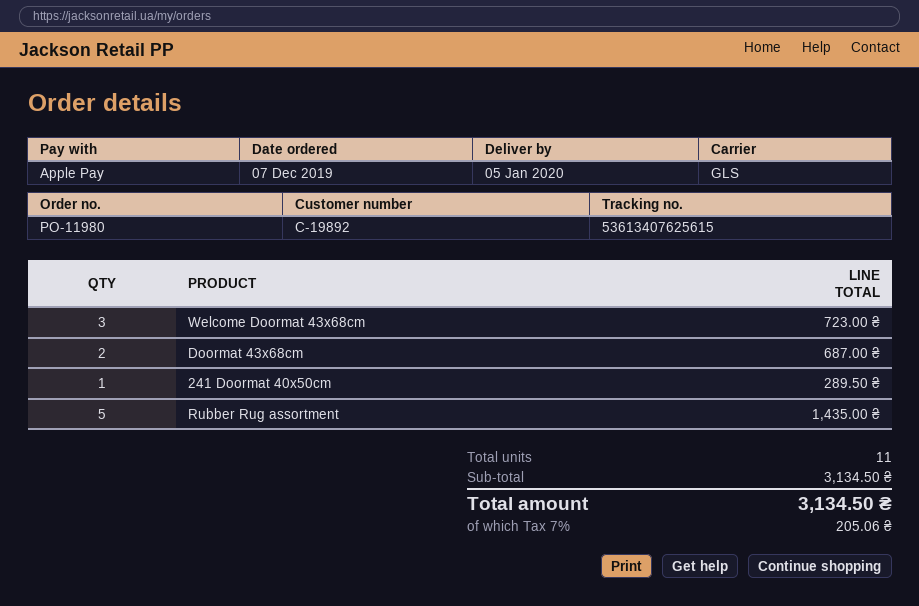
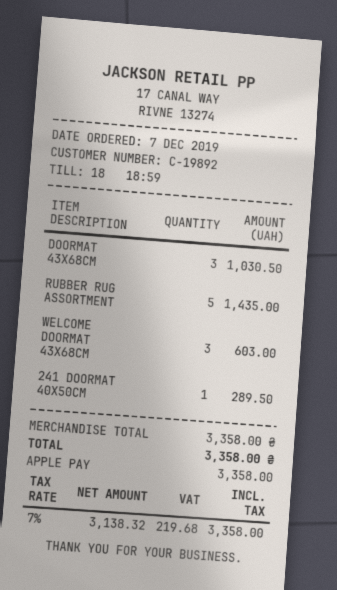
Welcome Doormat 43х68cm: 3 for 723.00 -> 3 for 603.00
Doormat 43х68cm: 2 for 687.00 -> 3 for 1030.50
subtotal: 3134.50 -> 3358.00
tax: 7% = 205.06 -> 7% = 219.68
total: 3134.50 -> 3358.00

